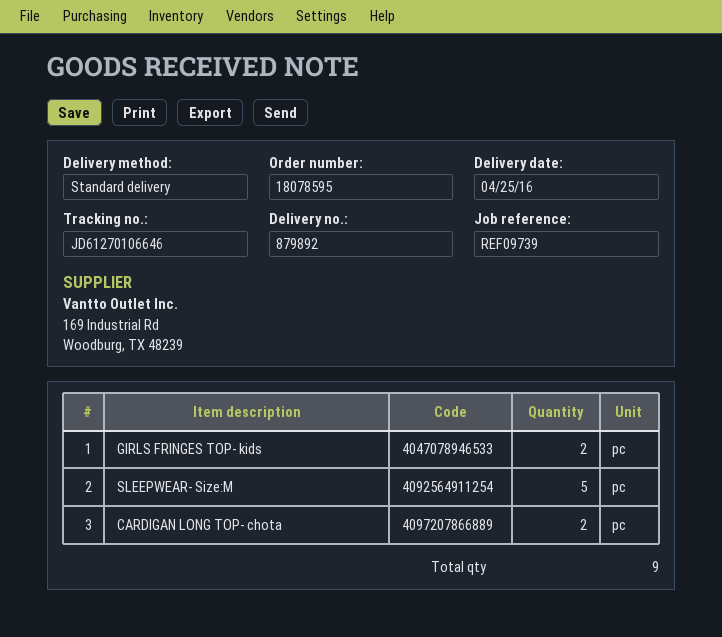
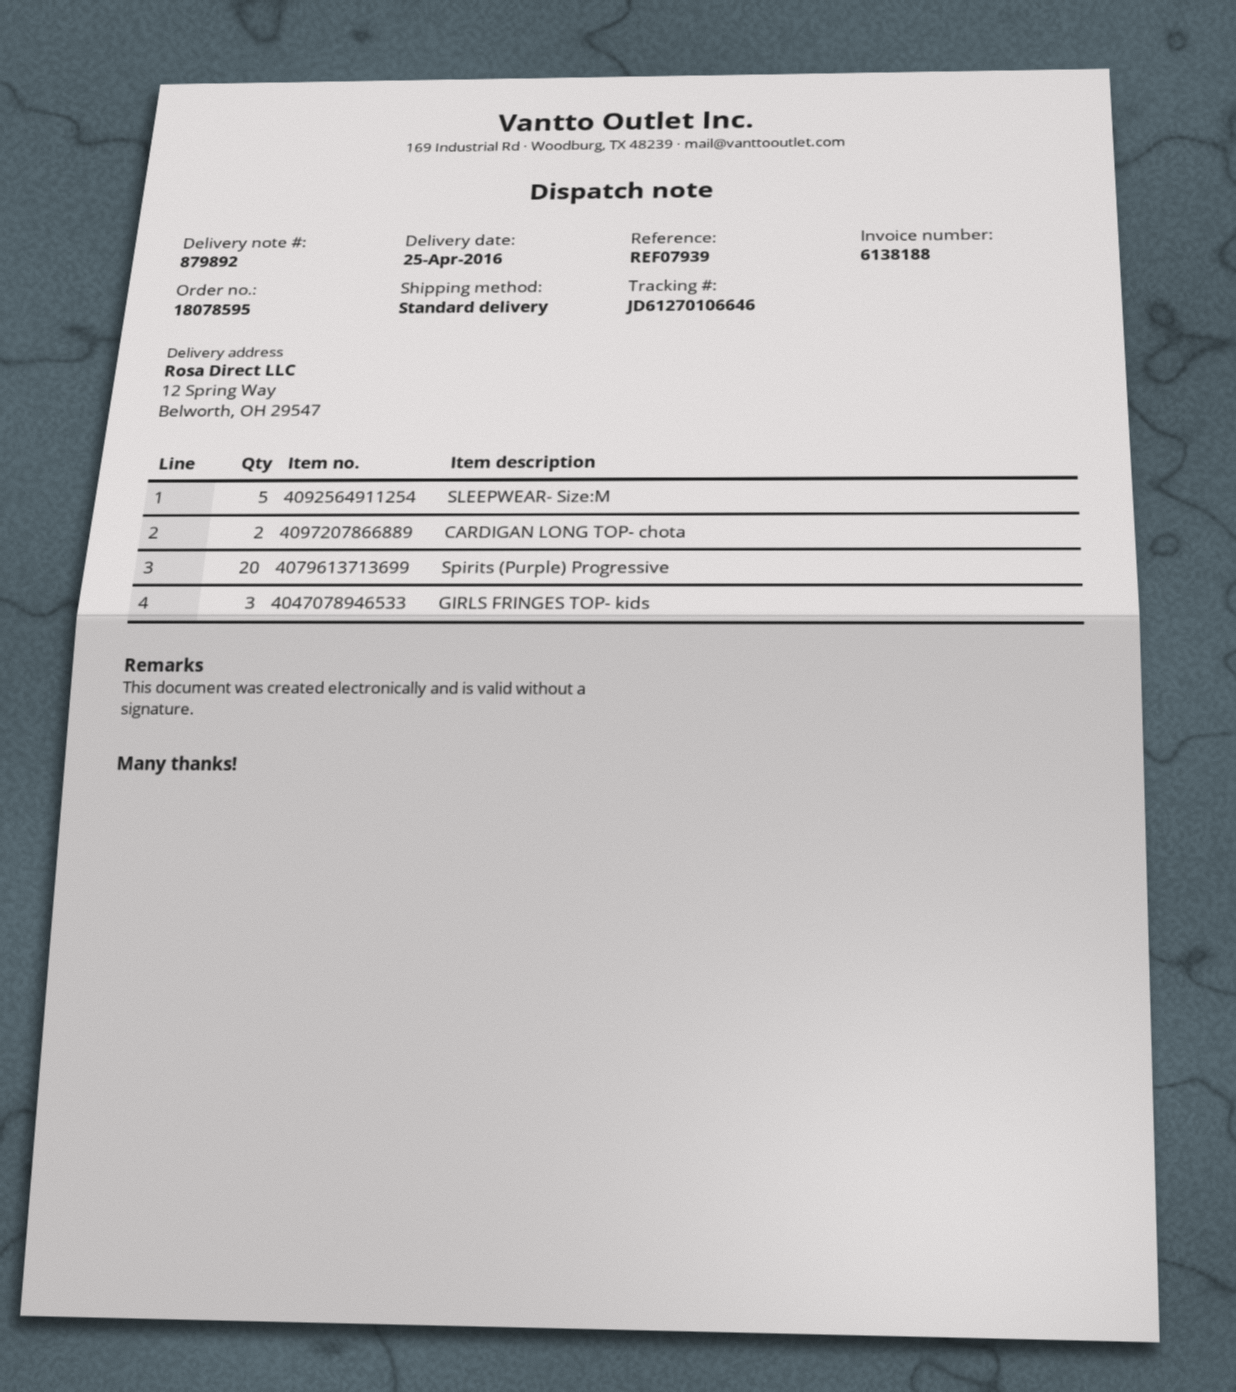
reference: REF09739 -> REF07939
GIRLS FRINGES TOP- kids: 2 -> 3
Spirits (Purple) Progressive: none -> 20

